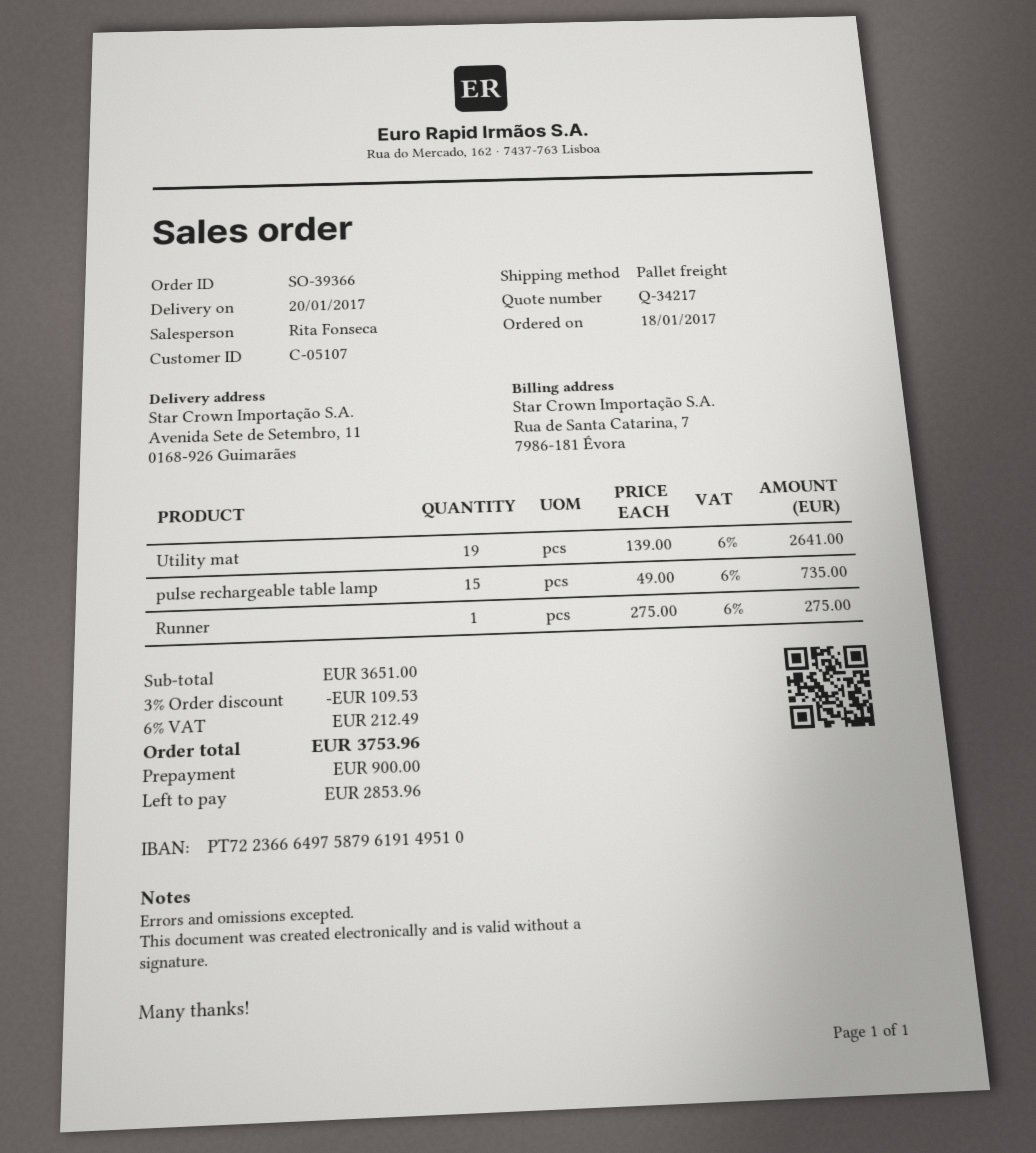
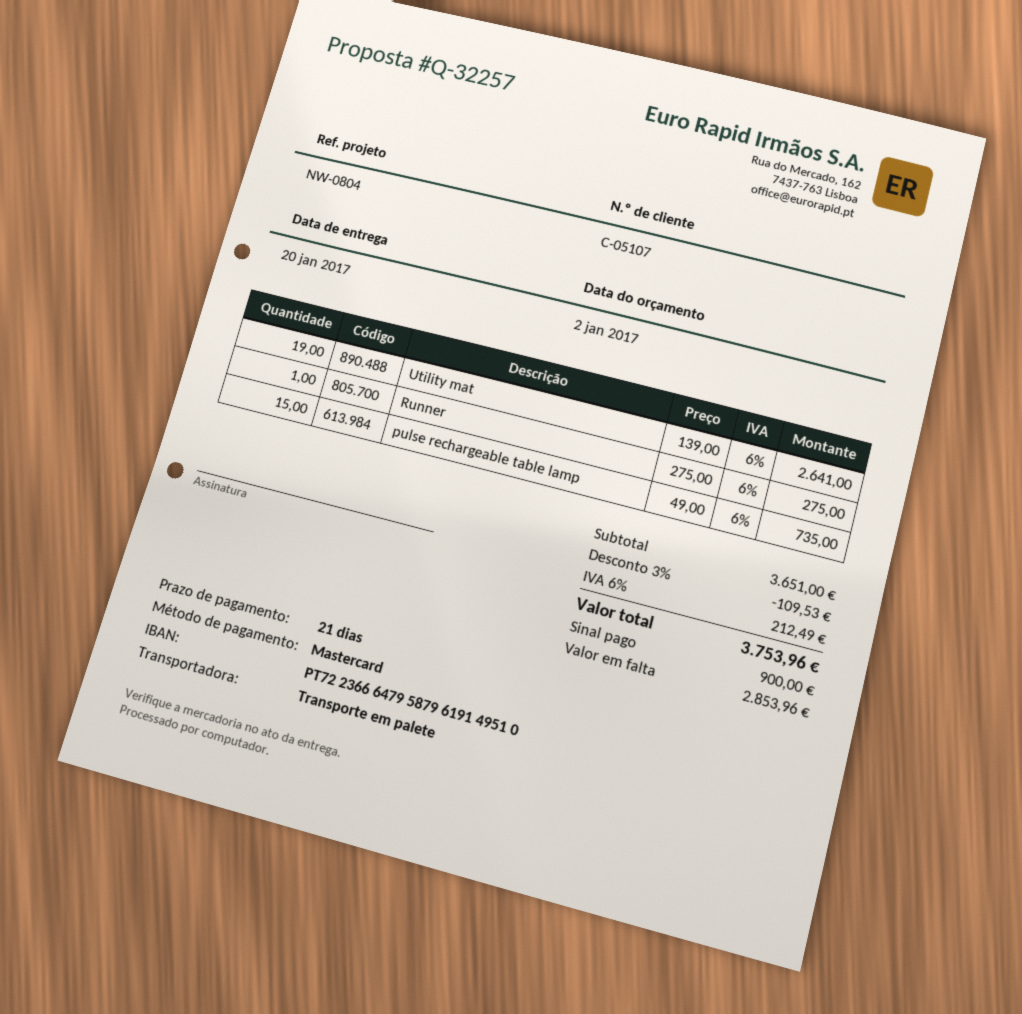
quote number: Q-34217 -> Q-32257
bank account: PT72236664975879619149510 -> PT72236664795879619149510

